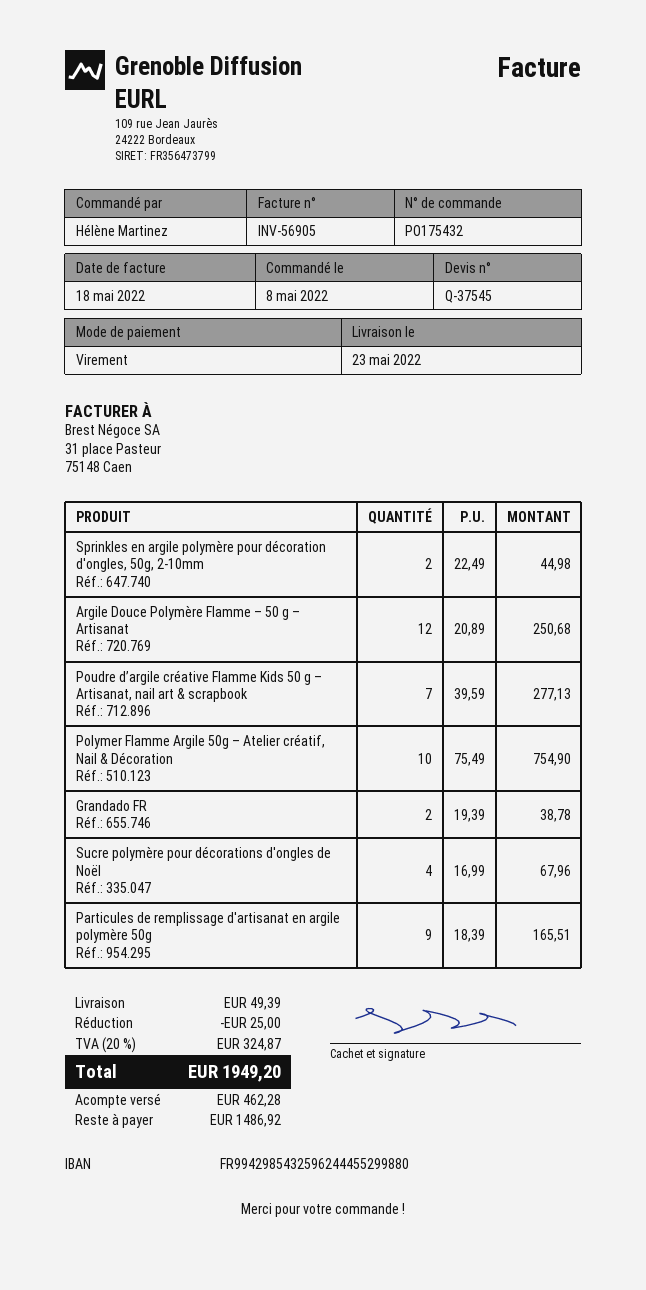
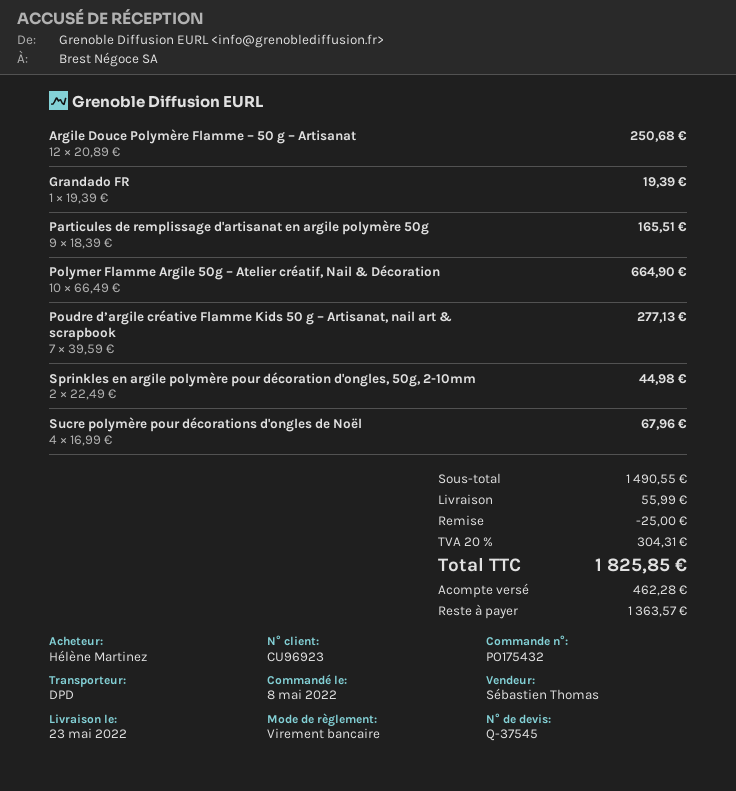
Polymer Flamme Argile 50g – Atelier créatif, Nail & Décoration: 10 x 75.49 = 754.90 -> 10 x 66.49 = 664.90
Grandado FR: 2 x 19.39 = 38.78 -> 1 x 19.39 = 19.39
shipping: 49.39 -> 55.99
tax: 20% = 324.87 -> 20% = 304.31
total: 1949.20 -> 1825.85
balance: 1486.92 -> 1363.57

